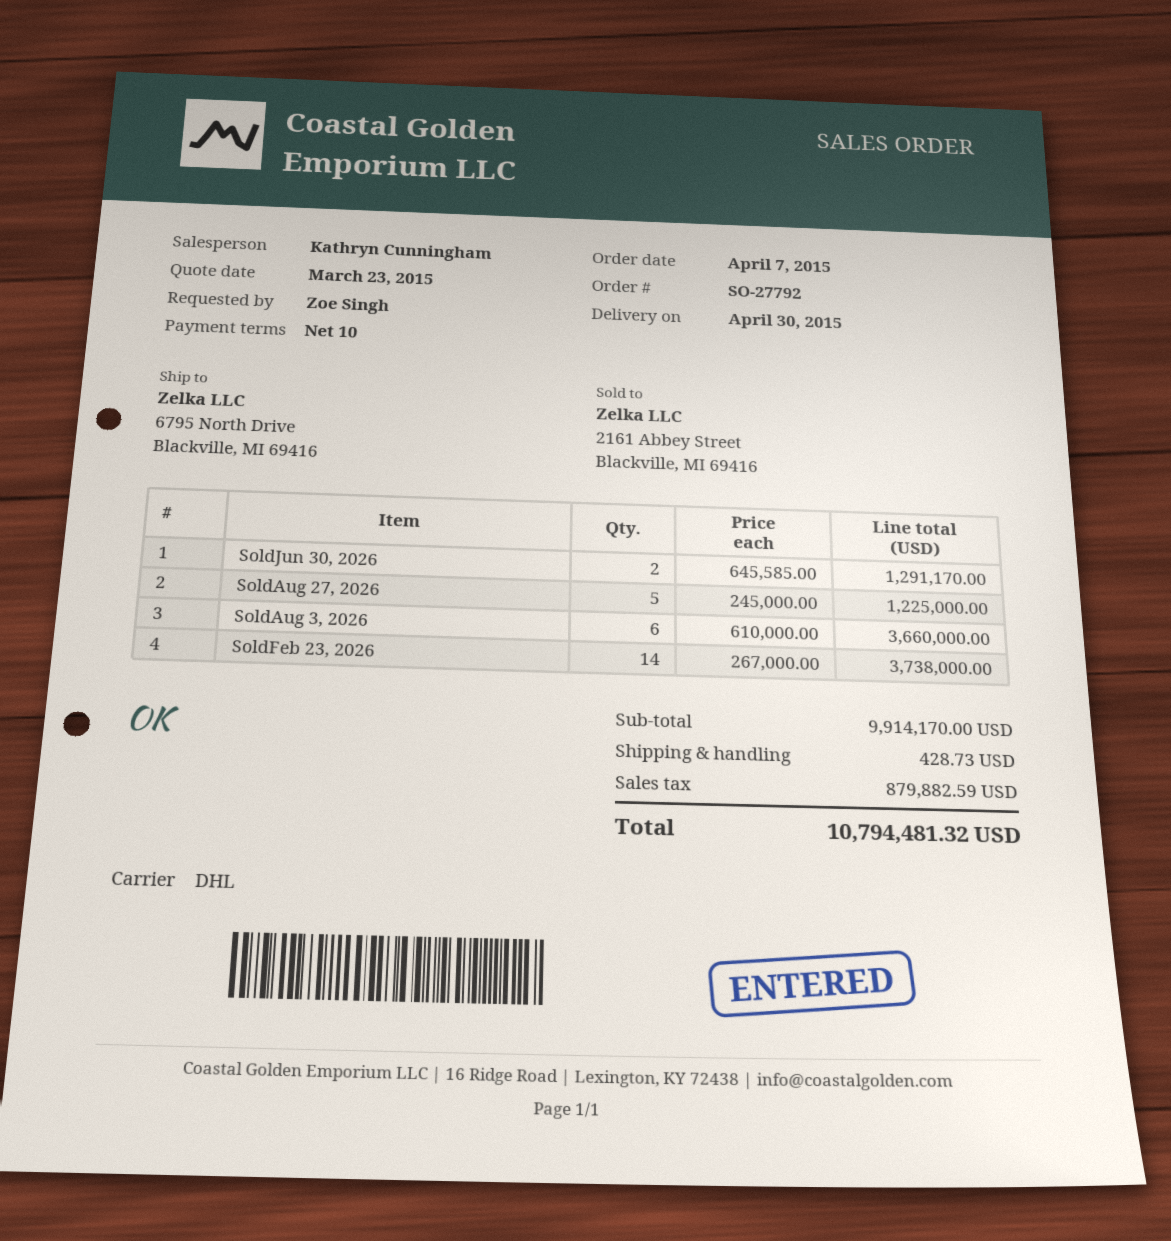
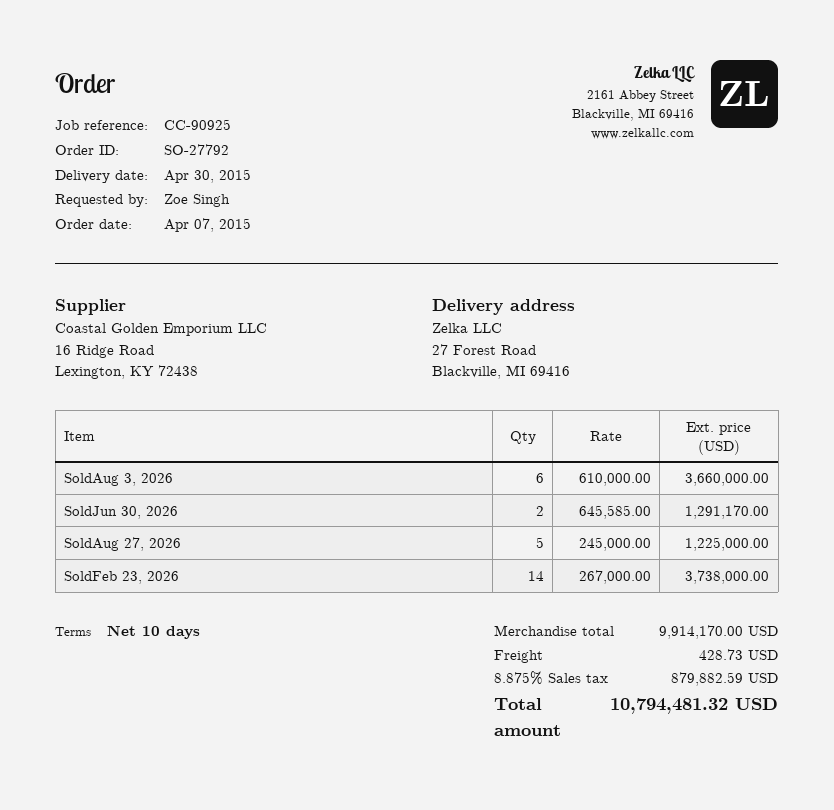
ship to: 6795 North Drive, Blackville, MI 69416 -> 27 Forest Road, Blackville, MI 69416

